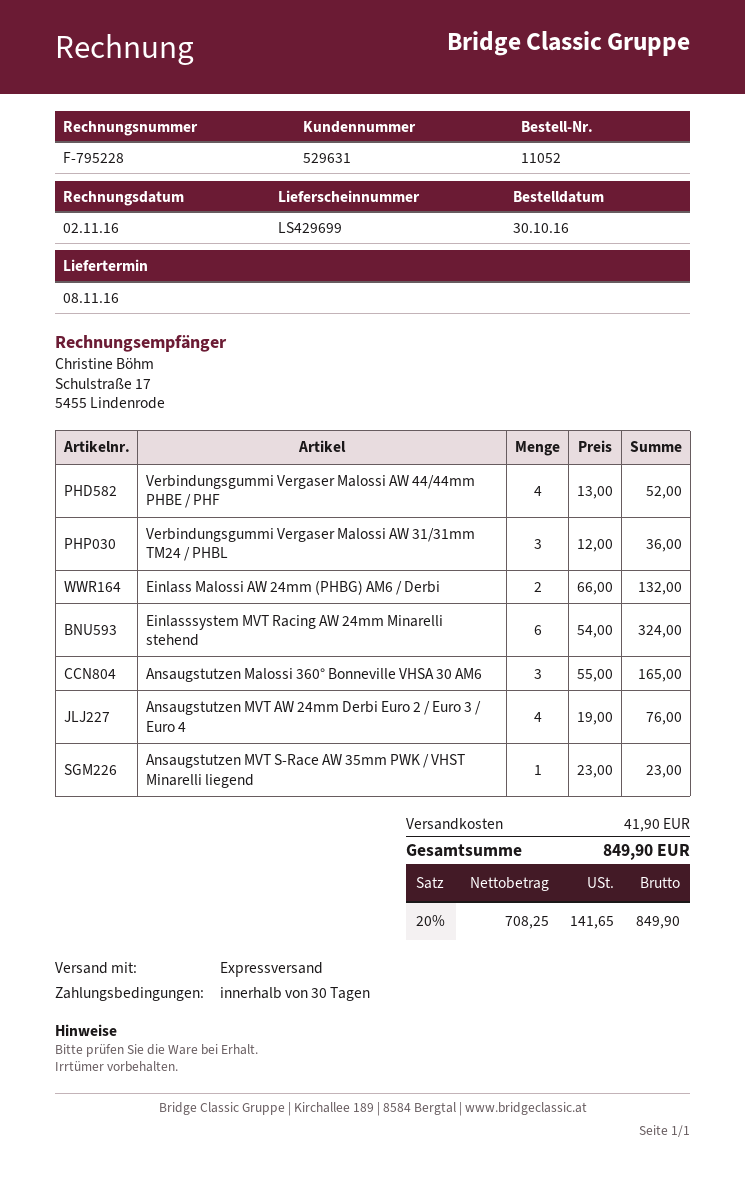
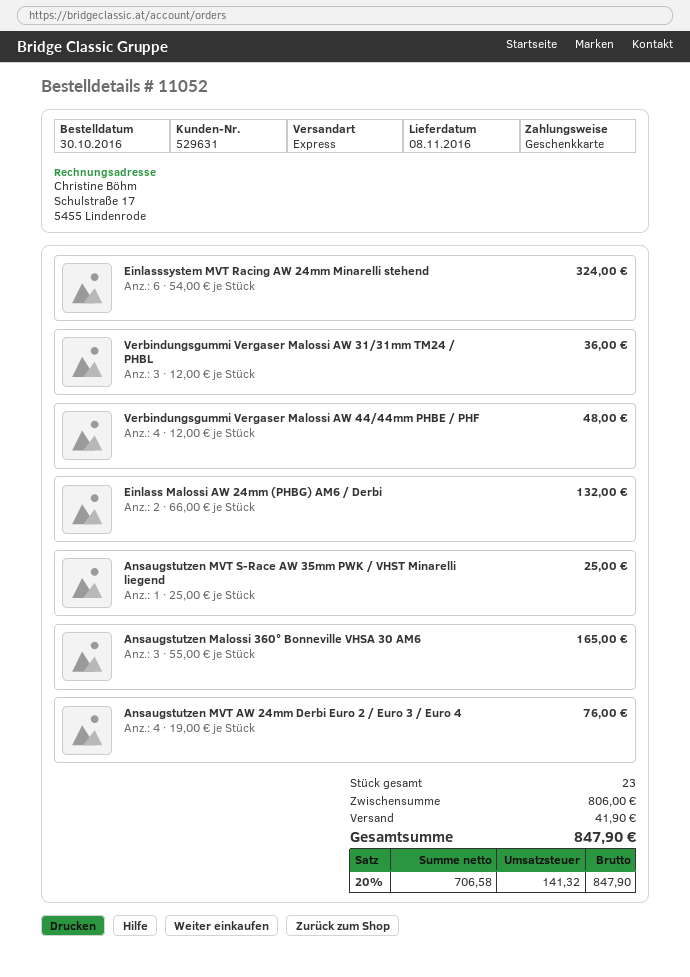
Verbindungsgummi Vergaser Malossi AW 44/44mm PHBE / PHF: 4 x 13.00 = 52.00 -> 4 x 12.00 = 48.00
Ansaugstutzen MVT S-Race AW 35mm PWK / VHST Minarelli liegend: 1 x 23.00 = 23.00 -> 1 x 25.00 = 25.00
net: 708.25 -> 706.58
tax: 20% = 141.65 -> 20% = 141.32
total: 849.90 -> 847.90

